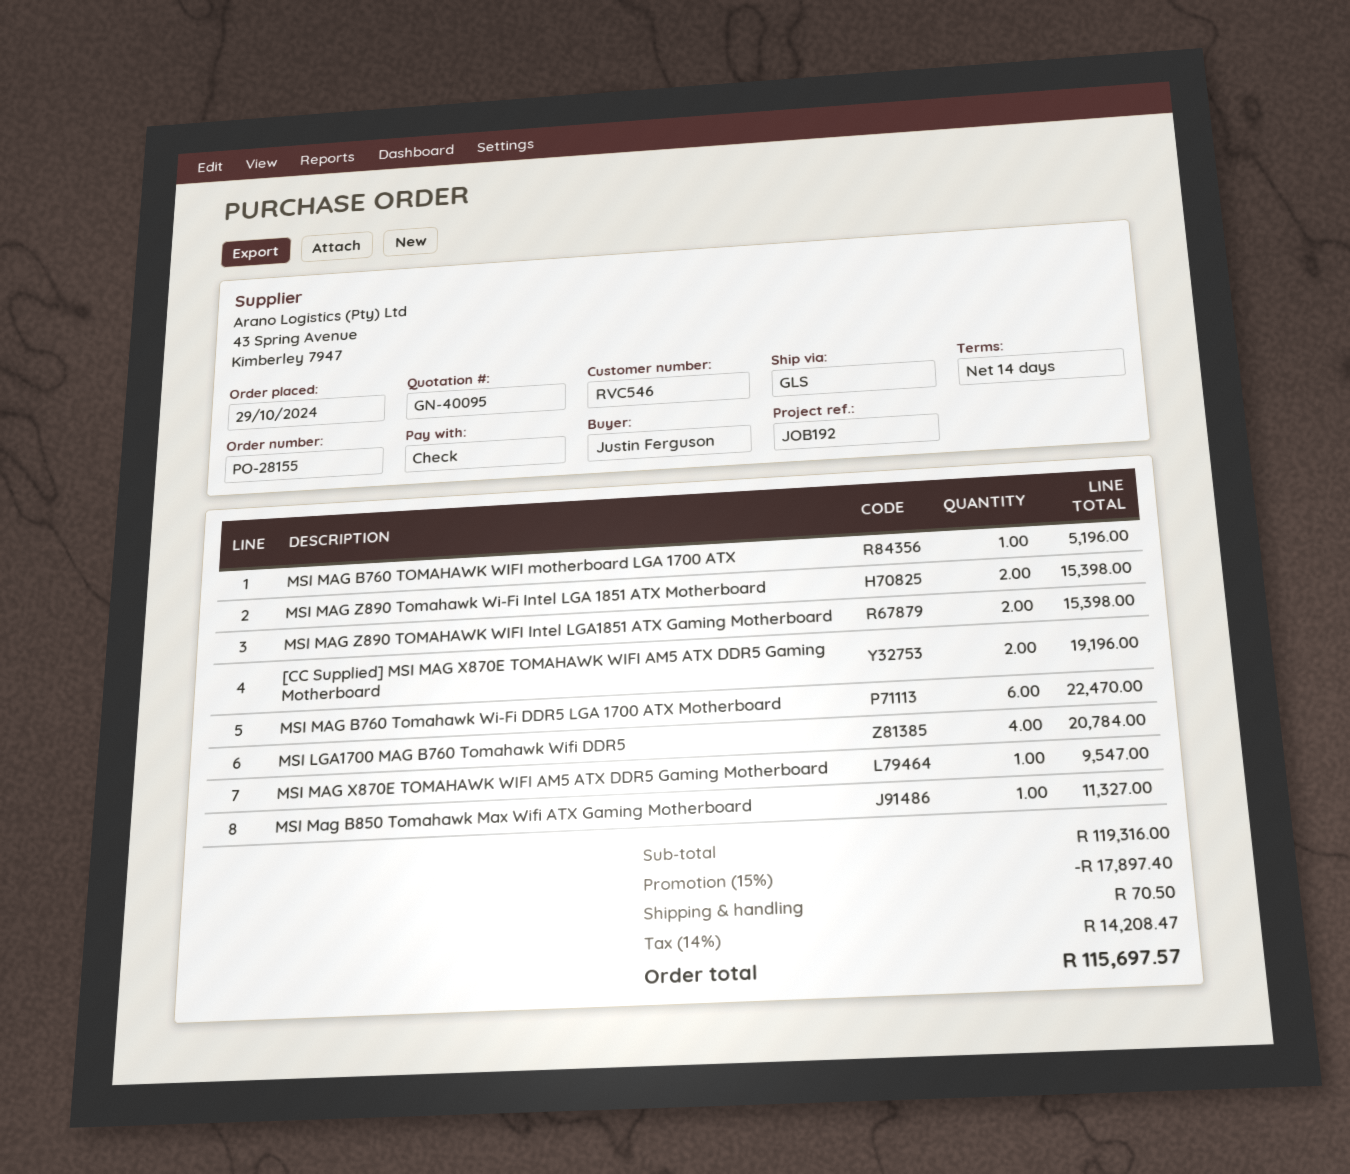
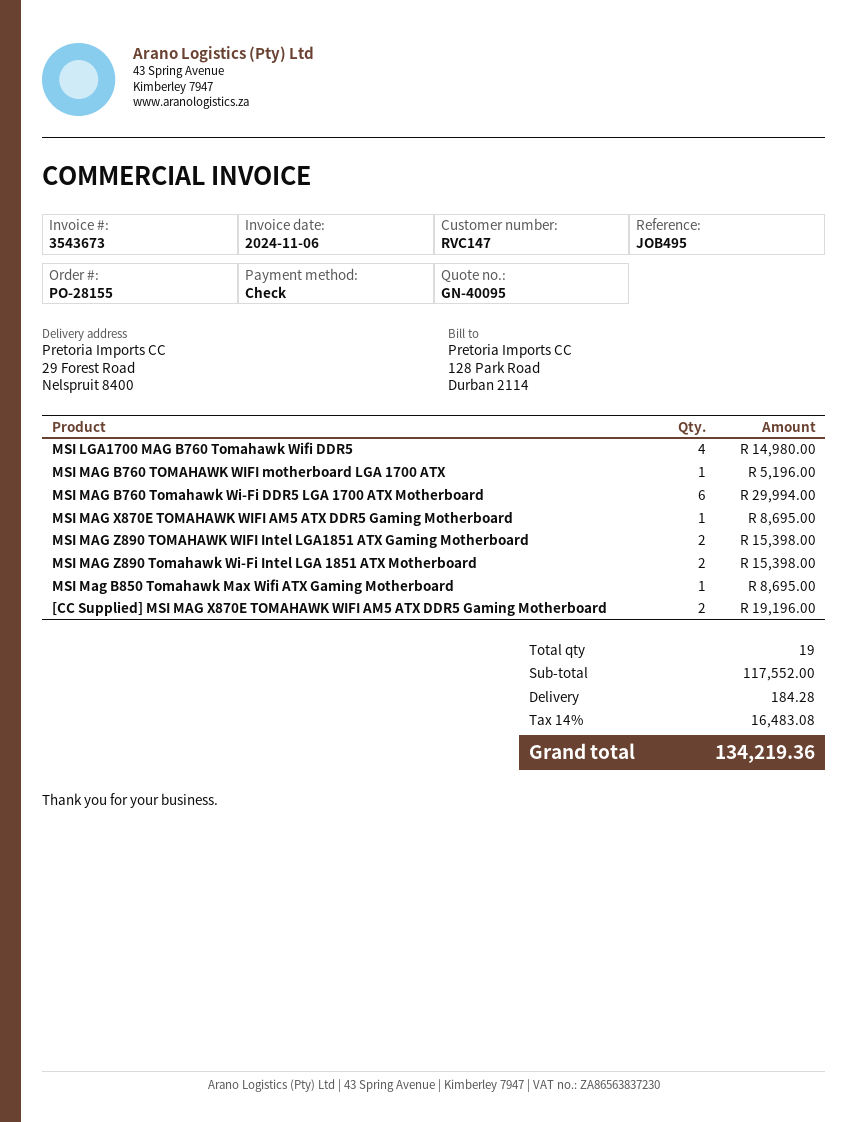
customer number: RVC546 -> RVC147
reference: JOB192 -> JOB495
MSI MAG B760 Tomahawk Wi-Fi DDR5 LGA 1700 ATX Motherboard: 6 for 22470.00 -> 6 for 29994.00
MSI LGA1700 MAG B760 Tomahawk Wifi DDR5: 4 for 20784.00 -> 4 for 14980.00
MSI MAG X870E TOMAHAWK WIFI AM5 ATX DDR5 Gaming Motherboard: 1 for 9547.00 -> 1 for 8695.00
MSI Mag B850 Tomahawk Max Wifi ATX Gaming Motherboard: 1 for 11327.00 -> 1 for 8695.00
subtotal: 119316.00 -> 117552.00
discount: 15% = 17897.40 -> none
shipping: 70.50 -> 184.28
tax: 14% = 14208.47 -> 14% = 16483.08
total: 115697.57 -> 134219.36

